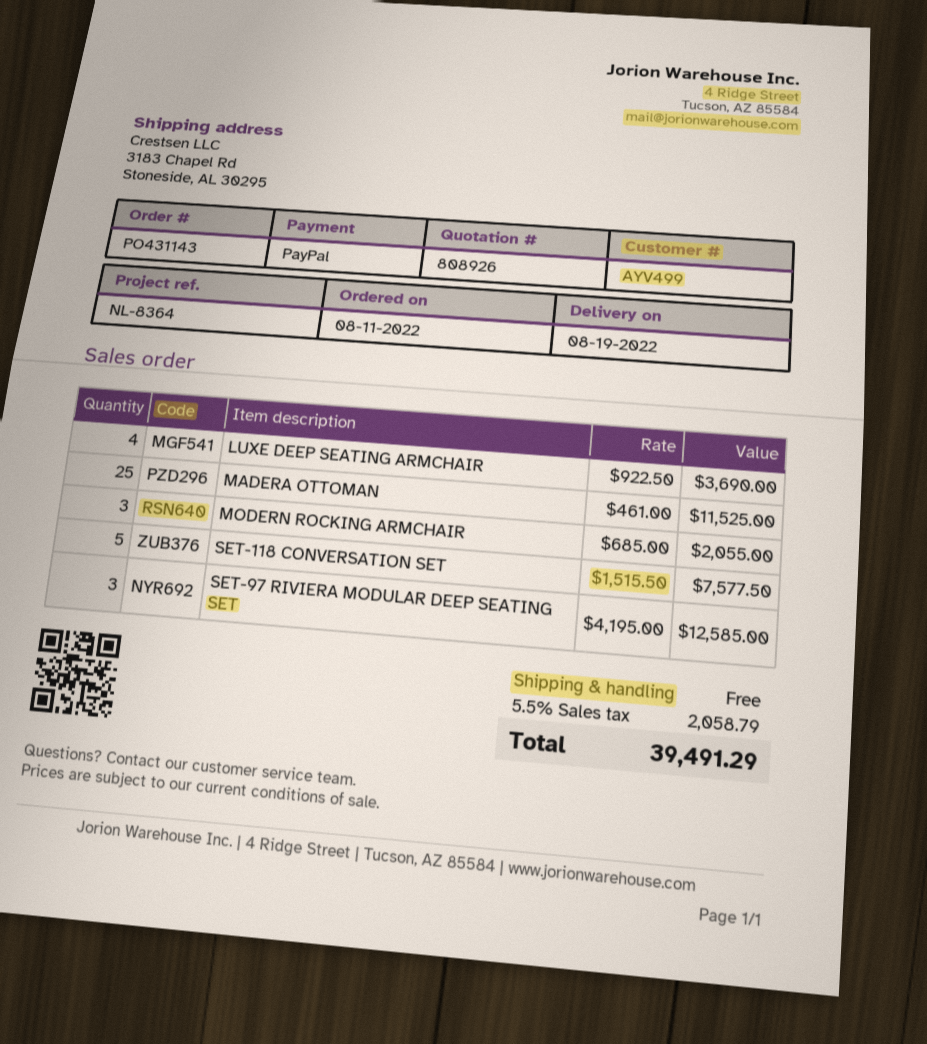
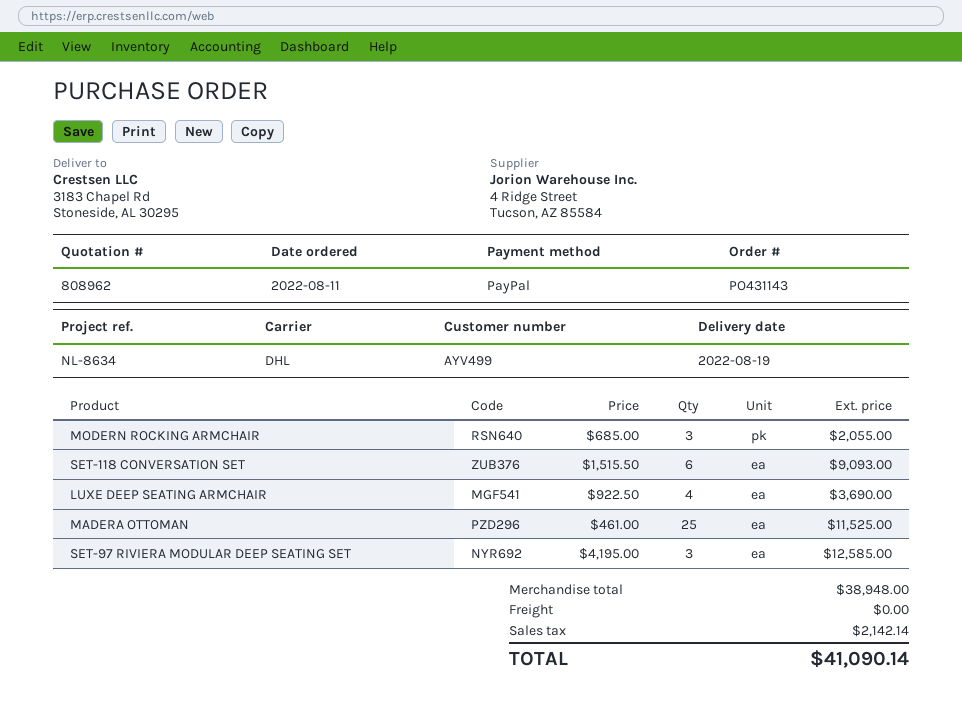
quote number: 808926 -> 808962
reference: NL-8364 -> NL-8634
SET-118 CONVERSATION SET: 5 x 1515.50 = 7577.50 -> 6 x 1515.50 = 9093.00
tax: 2058.79 -> 2142.14
total: 39491.29 -> 41090.14

